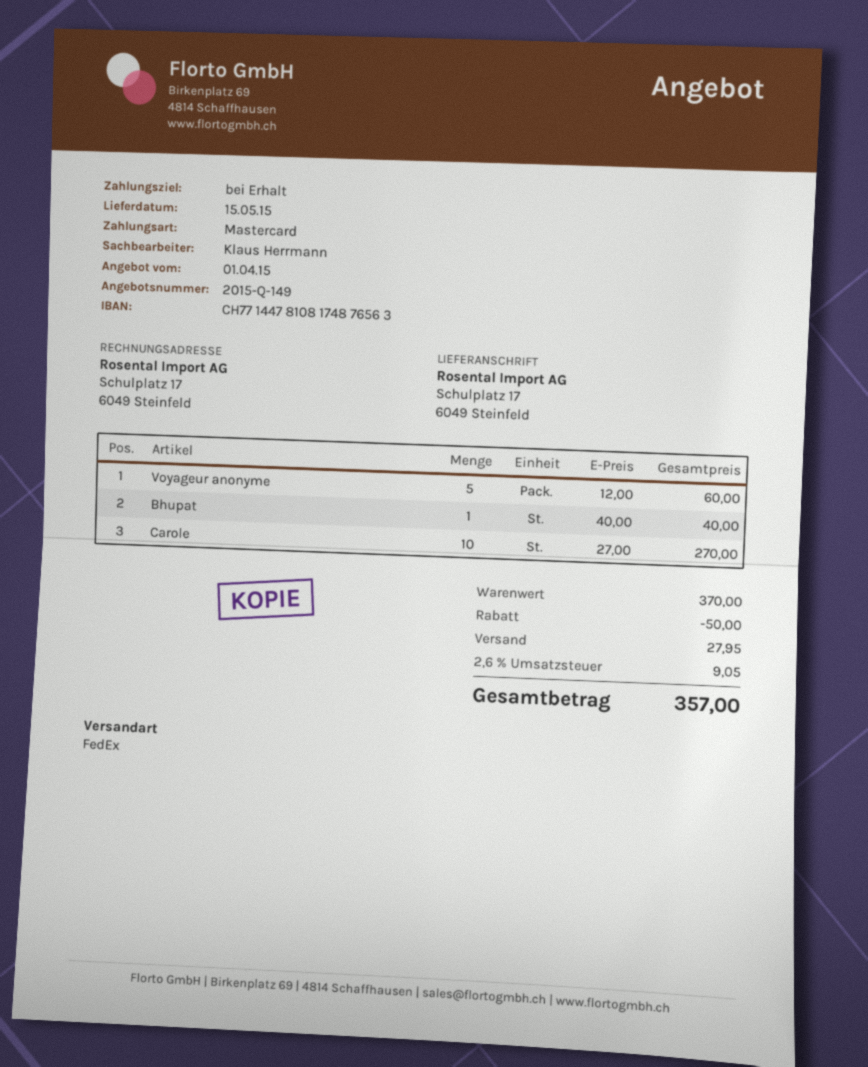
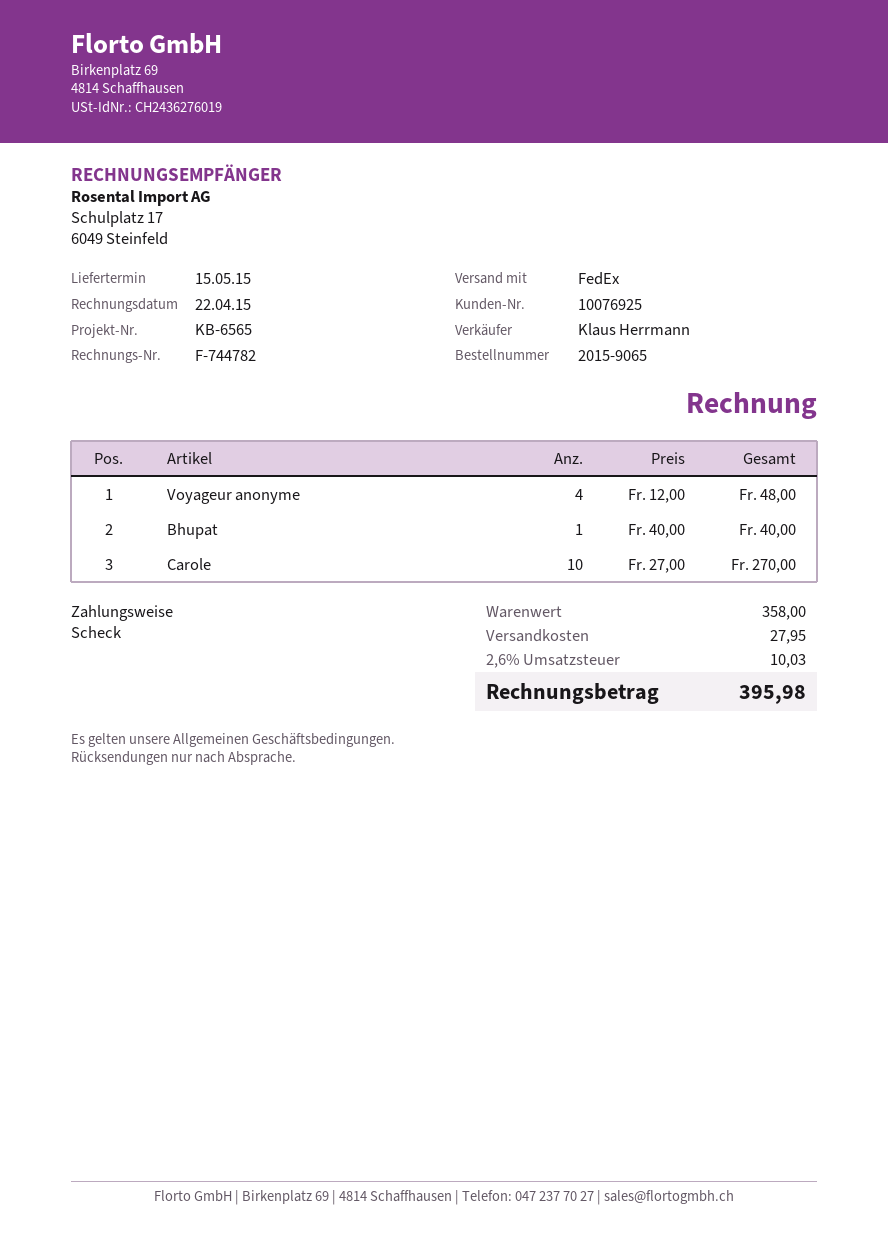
payment method: Mastercard -> cheque
Voyageur anonyme: 5 x 12.00 = 60.00 -> 4 x 12.00 = 48.00
subtotal: 370.00 -> 358.00
discount: 50.00 -> none
tax: 2.6% = 9.05 -> 2.6% = 10.03
total: 357.00 -> 395.98

